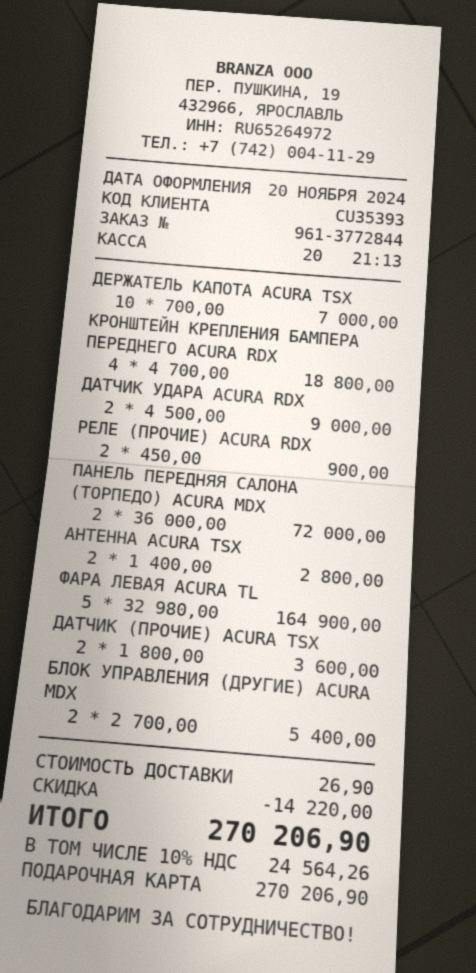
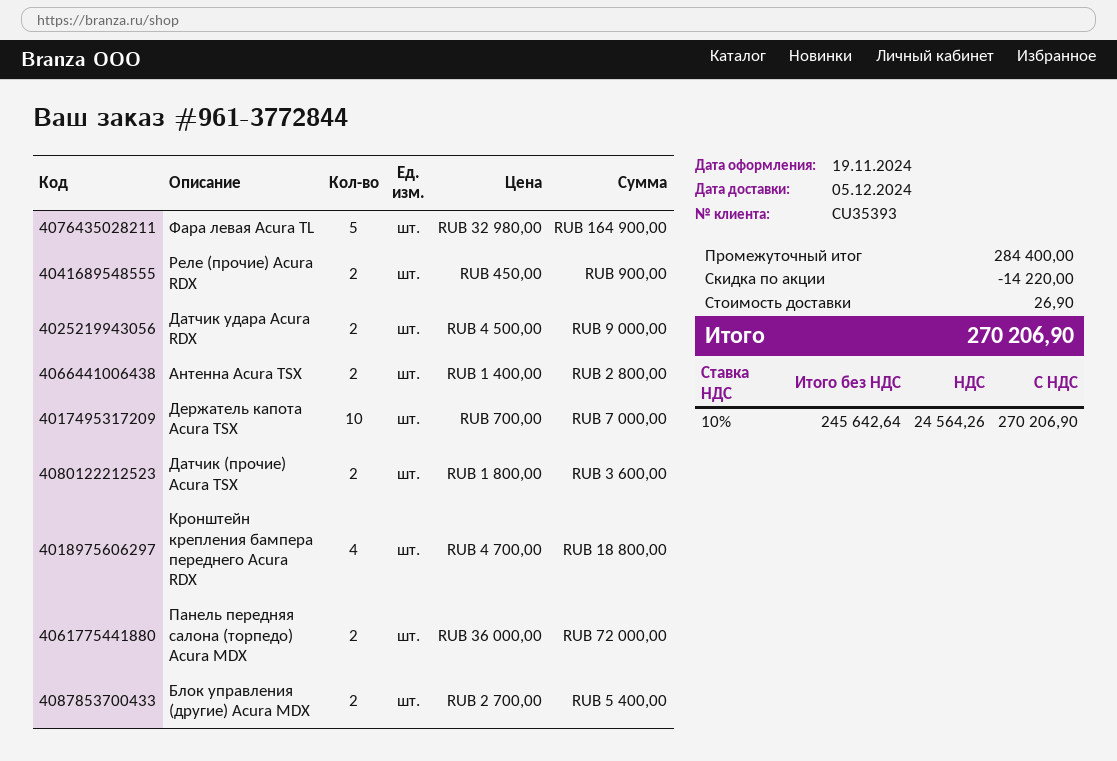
order date: 2024-11-20 -> 2024-11-19

